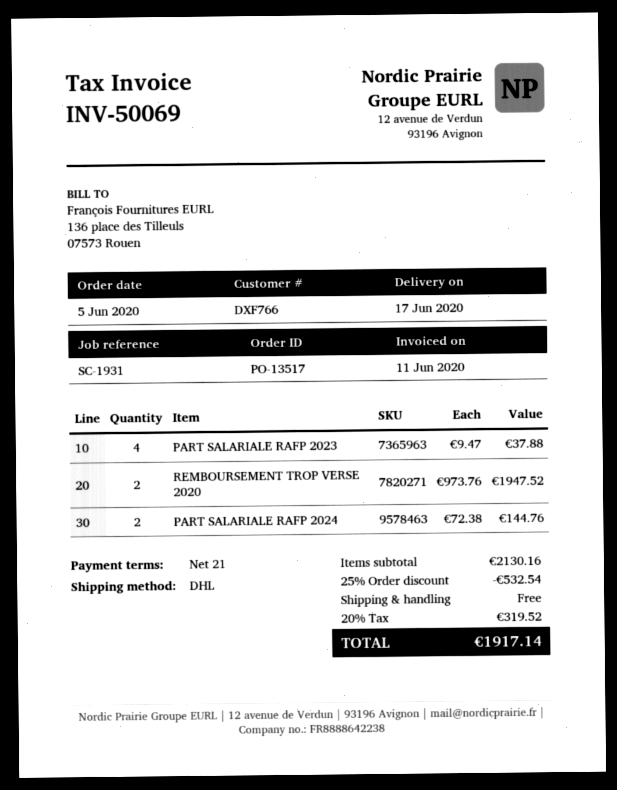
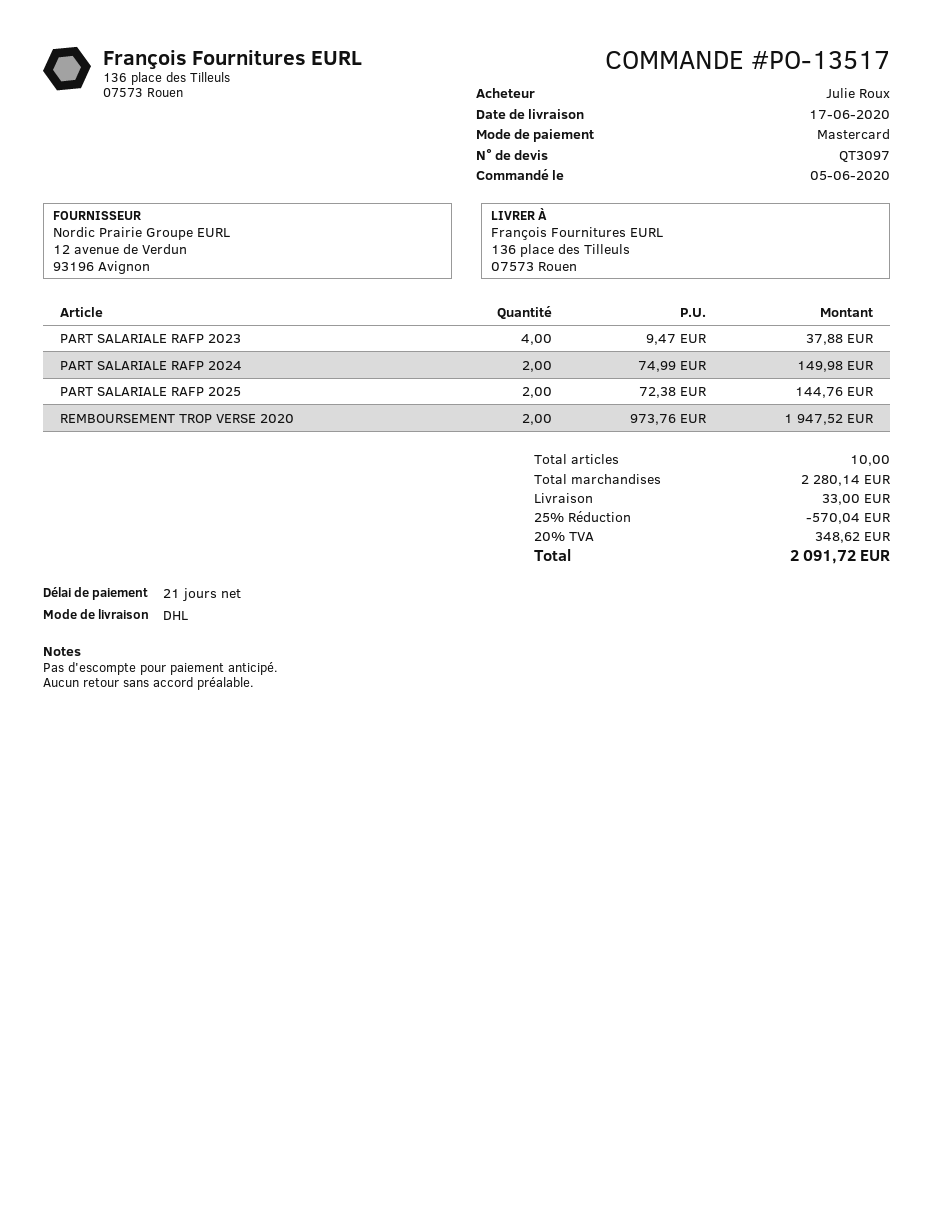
PART SALARIALE RAFP 2024: 2 x 72.38 = 144.76 -> 2 x 74.99 = 149.98
PART SALARIALE RAFP 2025: none -> 2 x 72.38 = 144.76
subtotal: 2130.16 -> 2280.14
discount: 25% = 532.54 -> 25% = 570.04
shipping: 0.00 -> 33.00
tax: 20% = 319.52 -> 20% = 348.62
total: 1917.14 -> 2091.72

